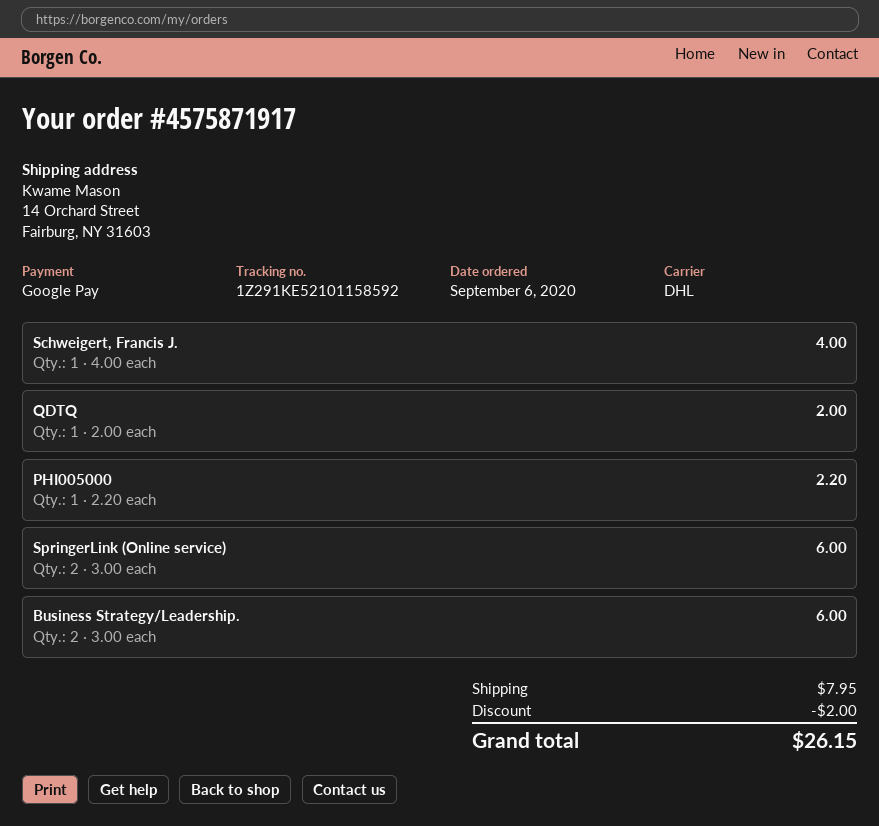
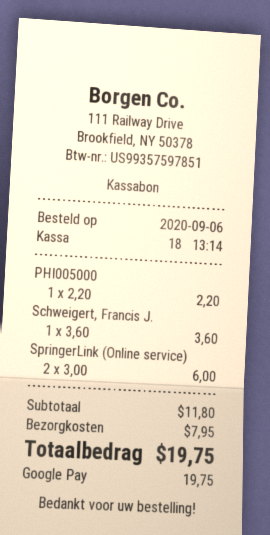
Schweigert, Francis J.: 1 x 4.00 = 4.00 -> 1 x 3.60 = 3.60
QDTQ: 1 x 2.00 = 2.00 -> none
Business Strategy/Leadership.: 2 x 3.00 = 6.00 -> none
discount: 2.00 -> none
total: 26.15 -> 19.75

